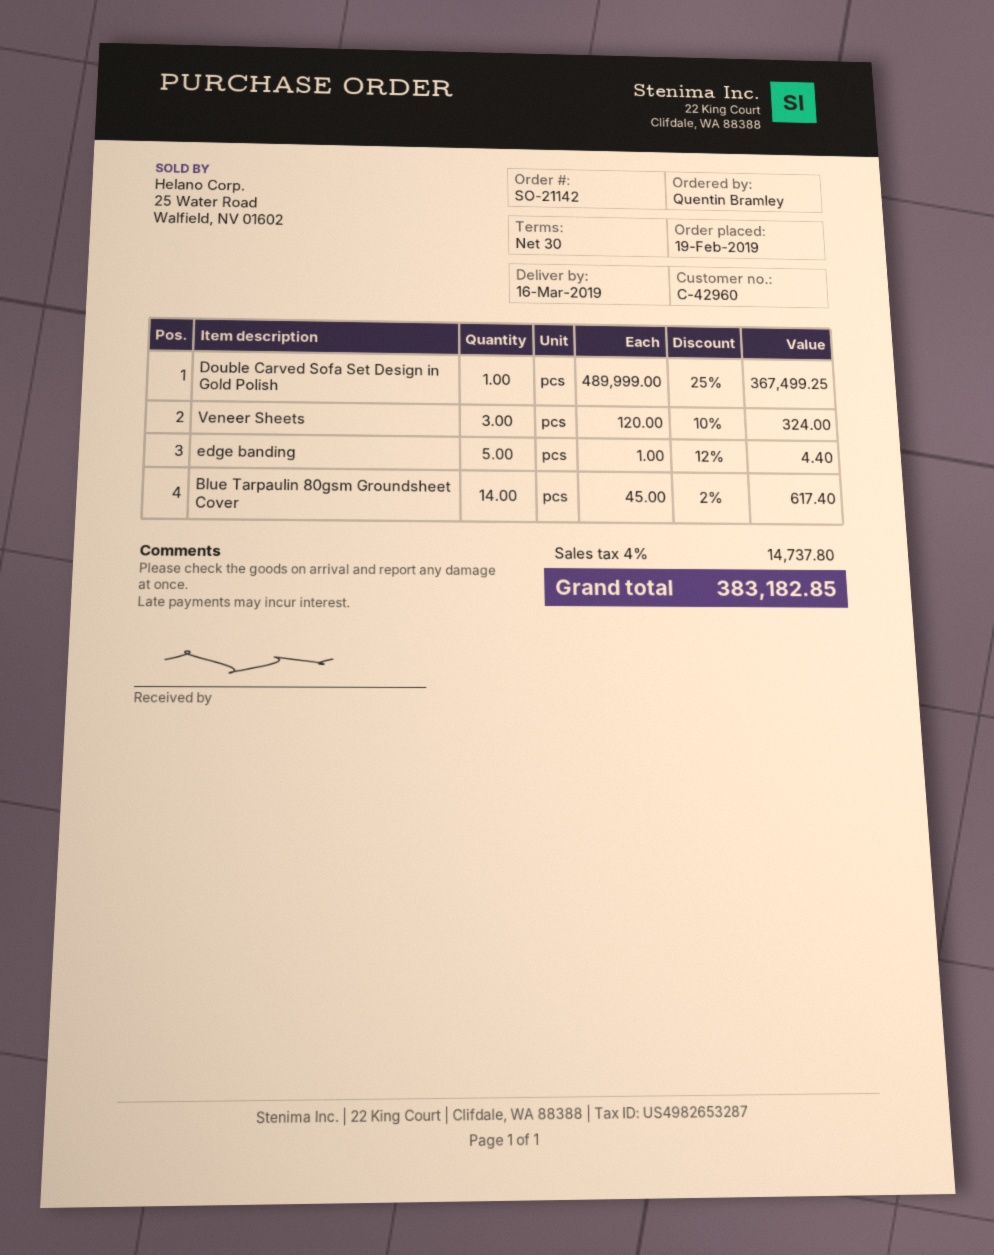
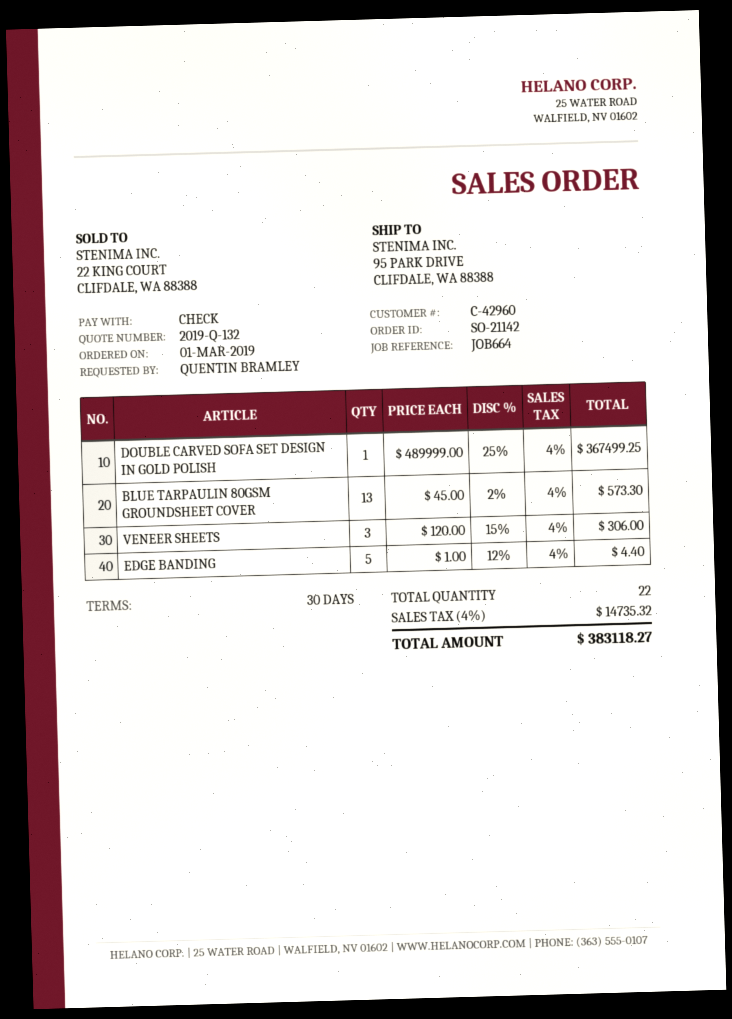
order date: 2019-02-19 -> 2019-03-01
Veneer Sheets: 3 x 120.00 - 10% = 324.00 -> 3 x 120.00 - 15% = 306.00
Blue Tarpaulin 80gsm Groundsheet Cover: 14 x 45.00 - 2% = 617.40 -> 13 x 45.00 - 2% = 573.30
tax: 4% = 14737.80 -> 4% = 14735.32
total: 383182.85 -> 383118.27

